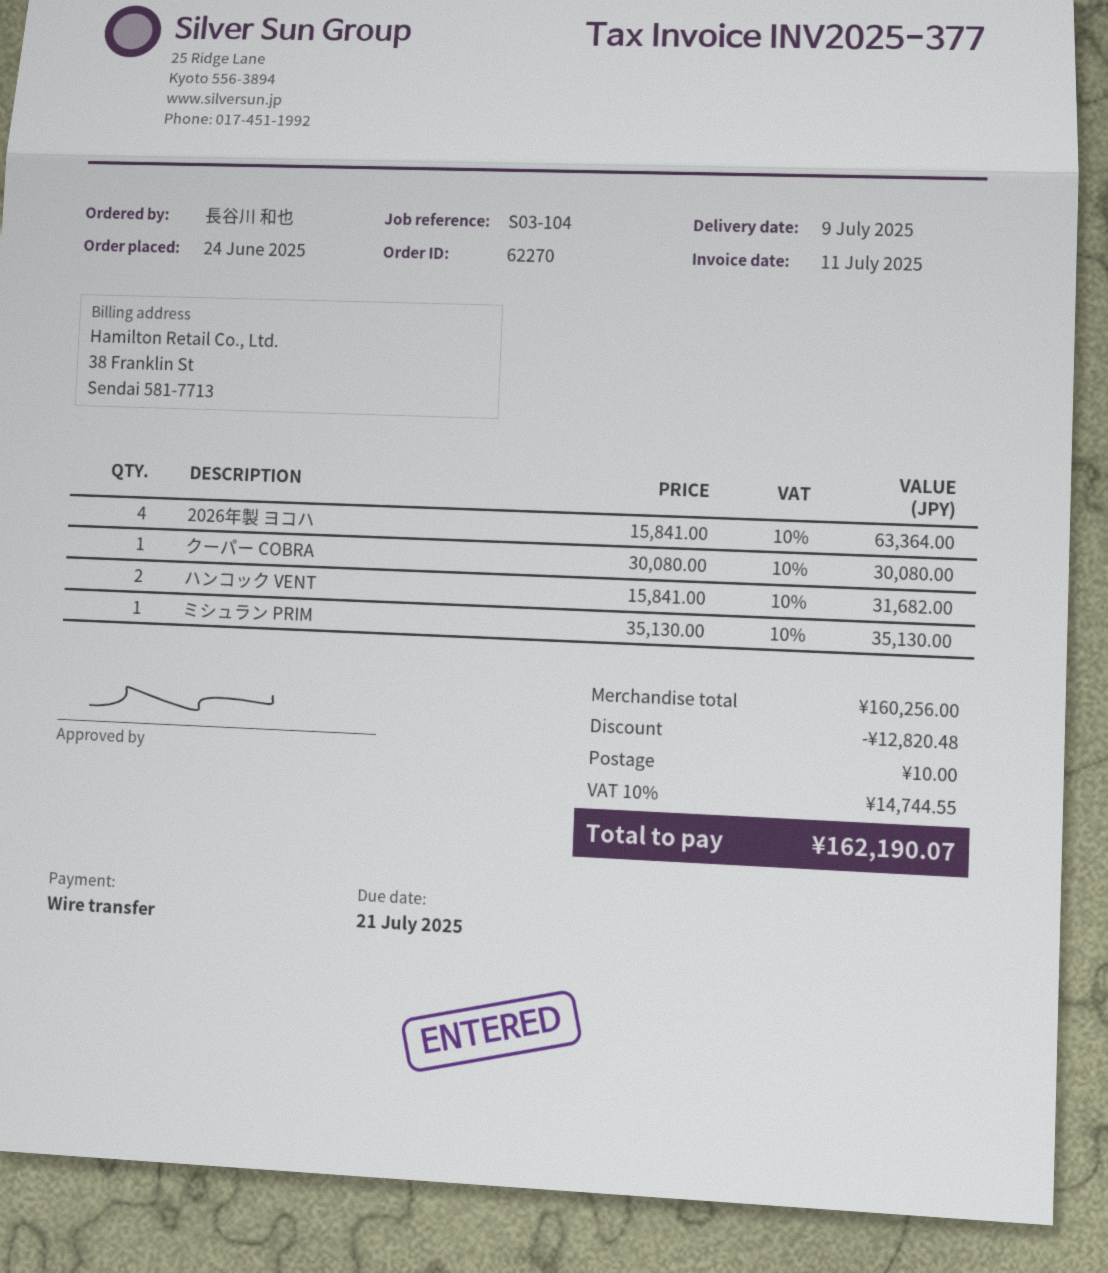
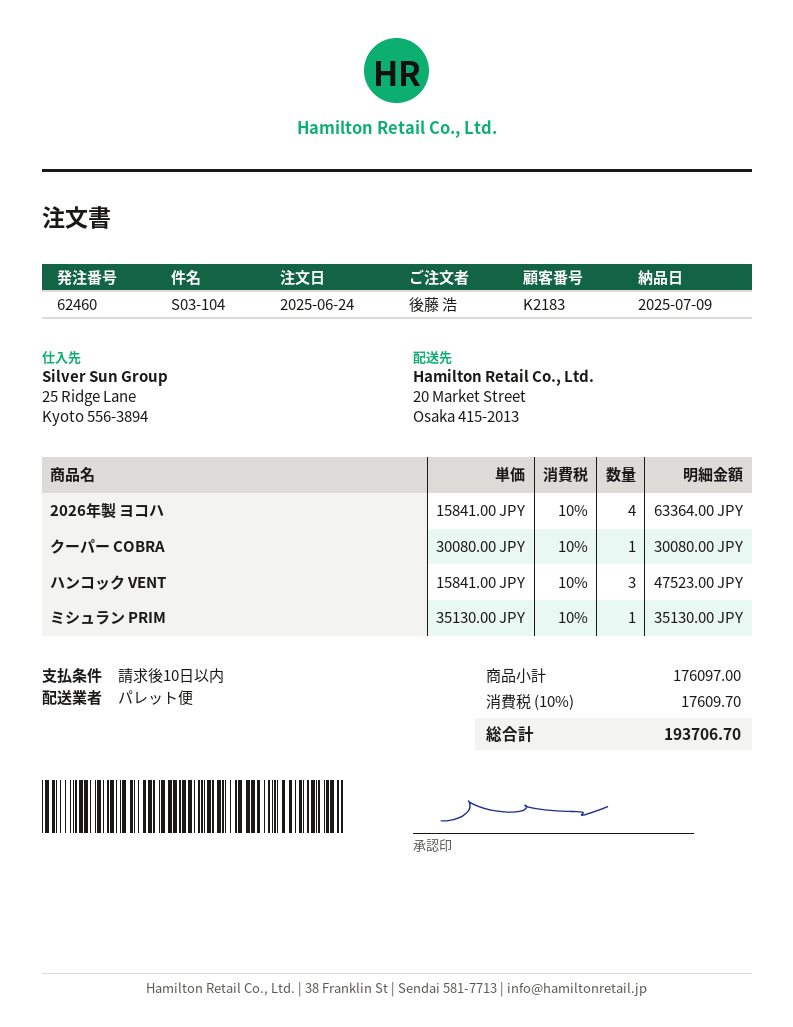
order number: 62270 -> 62460
ordered by: 長谷川 和也 -> 後藤 浩
ハンコック VENT: 2 x 15841.00 = 31682.00 -> 3 x 15841.00 = 47523.00
subtotal: 160256.00 -> 176097.00
discount: 12820.48 -> none
shipping: 10.00 -> none
tax: 10% = 14744.55 -> 10% = 17609.70
total: 162190.07 -> 193706.70

